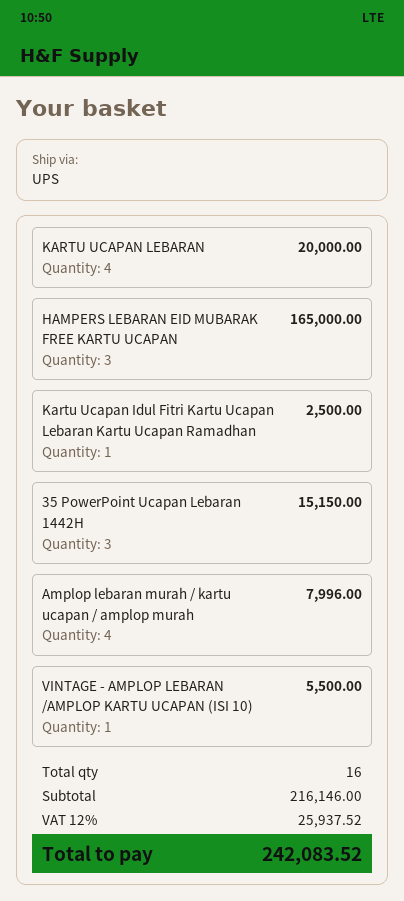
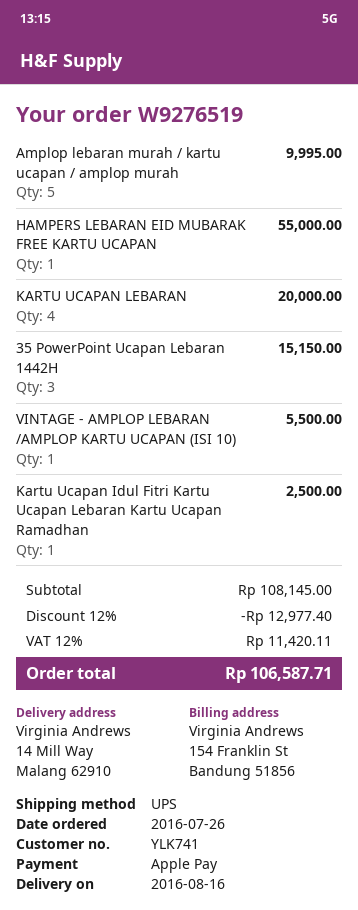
HAMPERS LEBARAN EID MUBARAK FREE KARTU UCAPAN: 3 for 165000.00 -> 1 for 55000.00
Amplop lebaran murah / kartu ucapan / amplop murah: 4 for 7996.00 -> 5 for 9995.00
subtotal: 216146.00 -> 108145.00
discount: none -> 12% = 12977.40
tax: 12% = 25937.52 -> 12% = 11420.11
total: 242083.52 -> 106587.71

